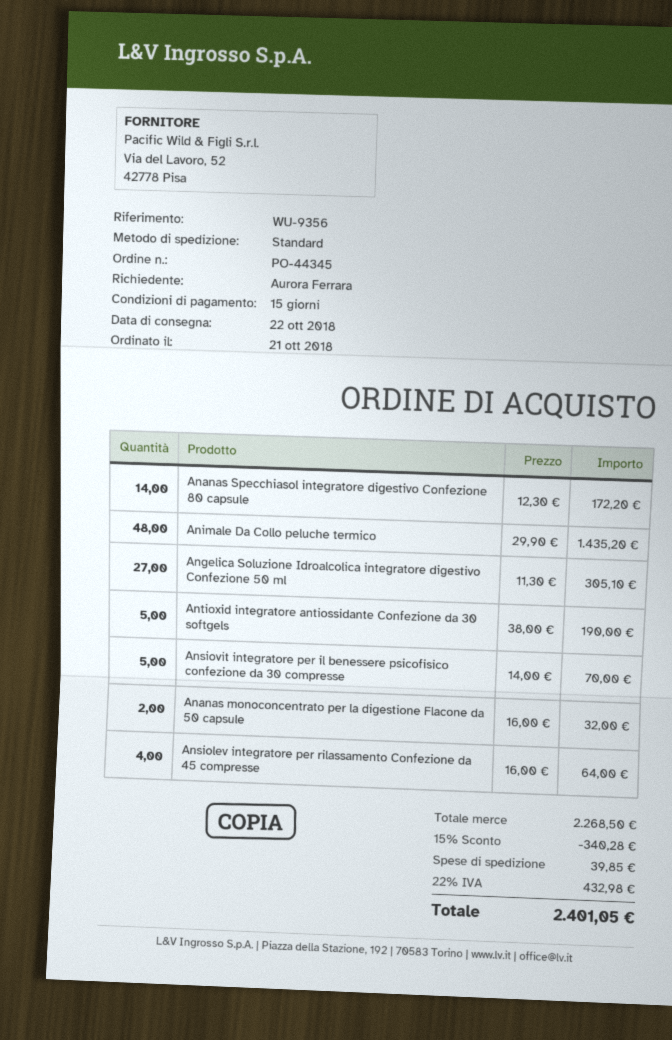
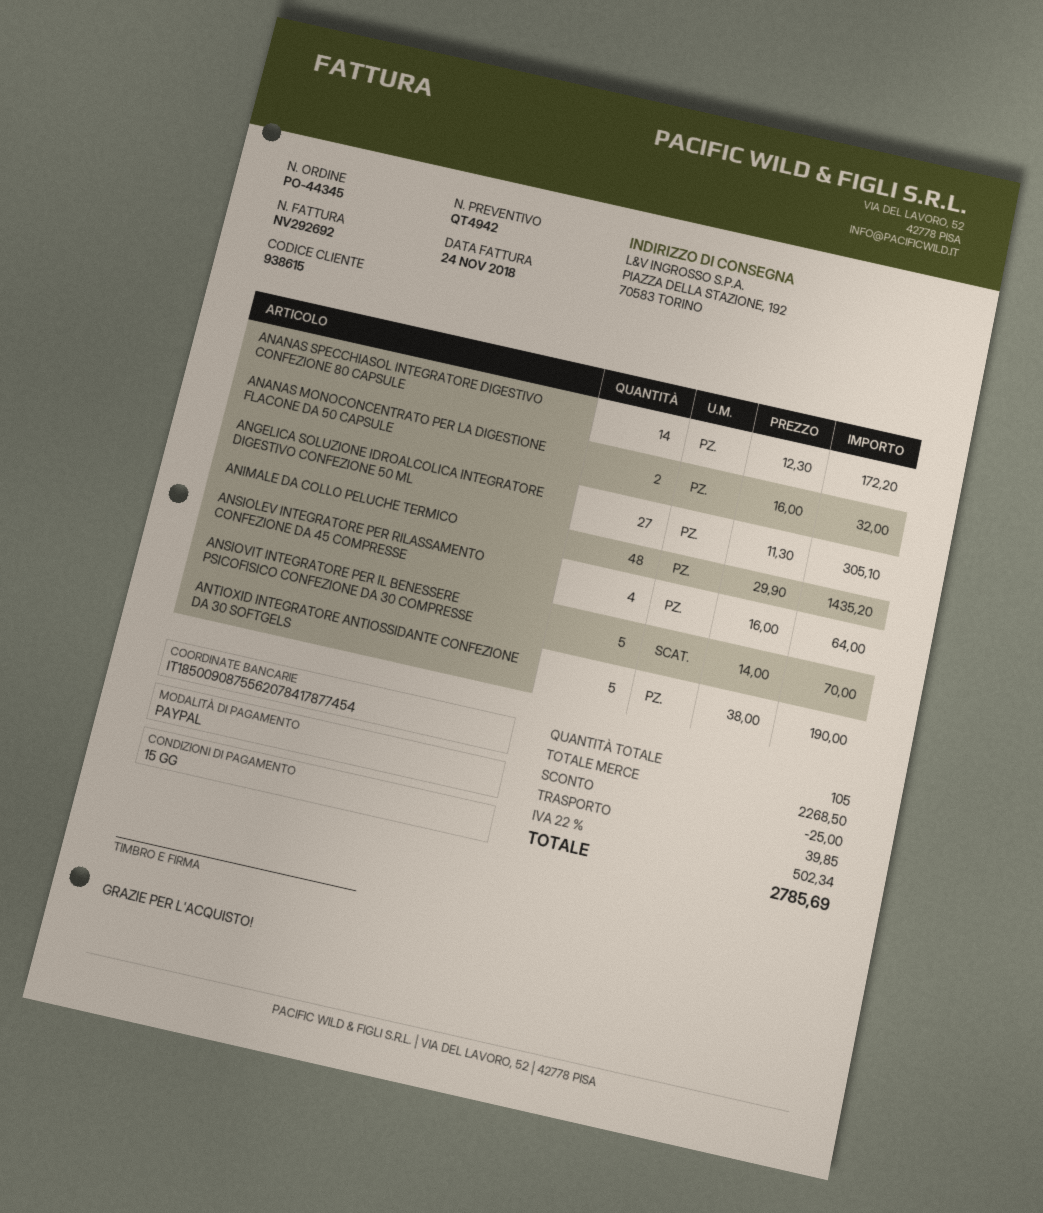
discount: 340.28 -> 25.00
tax: 22% = 432.98 -> 22% = 502.34
total: 2401.05 -> 2785.69

